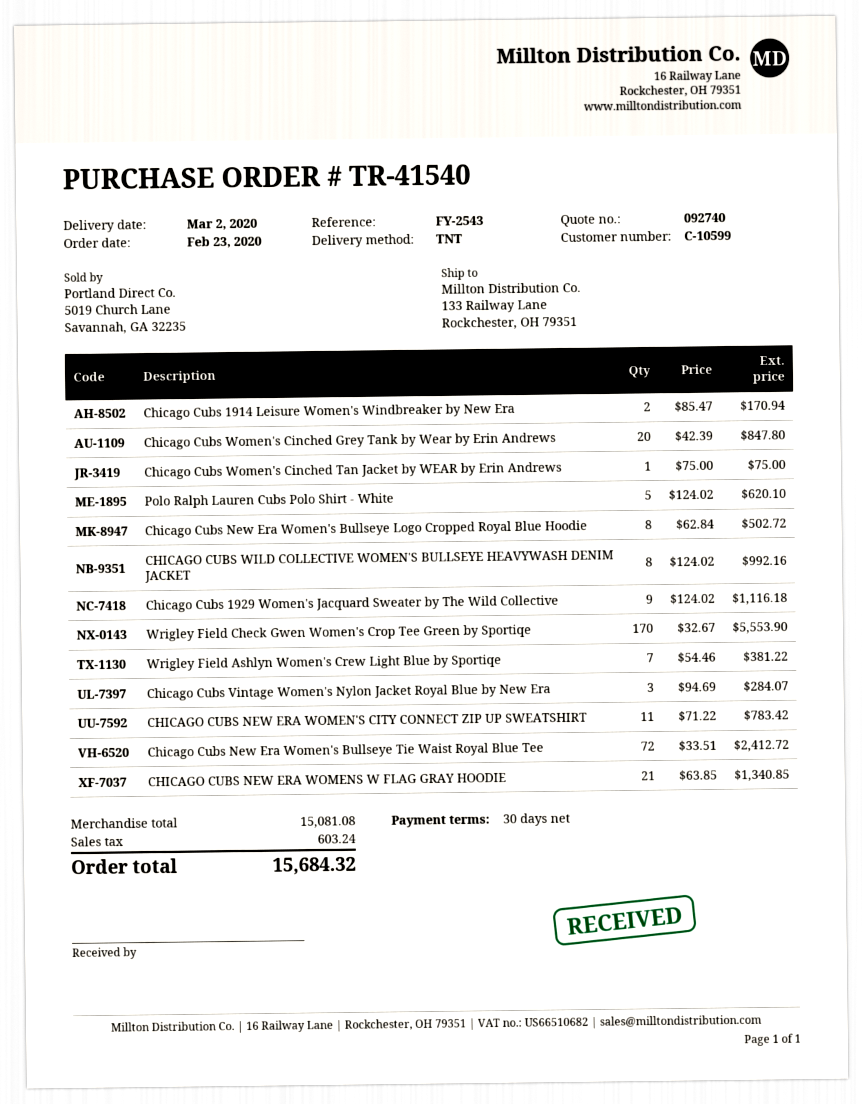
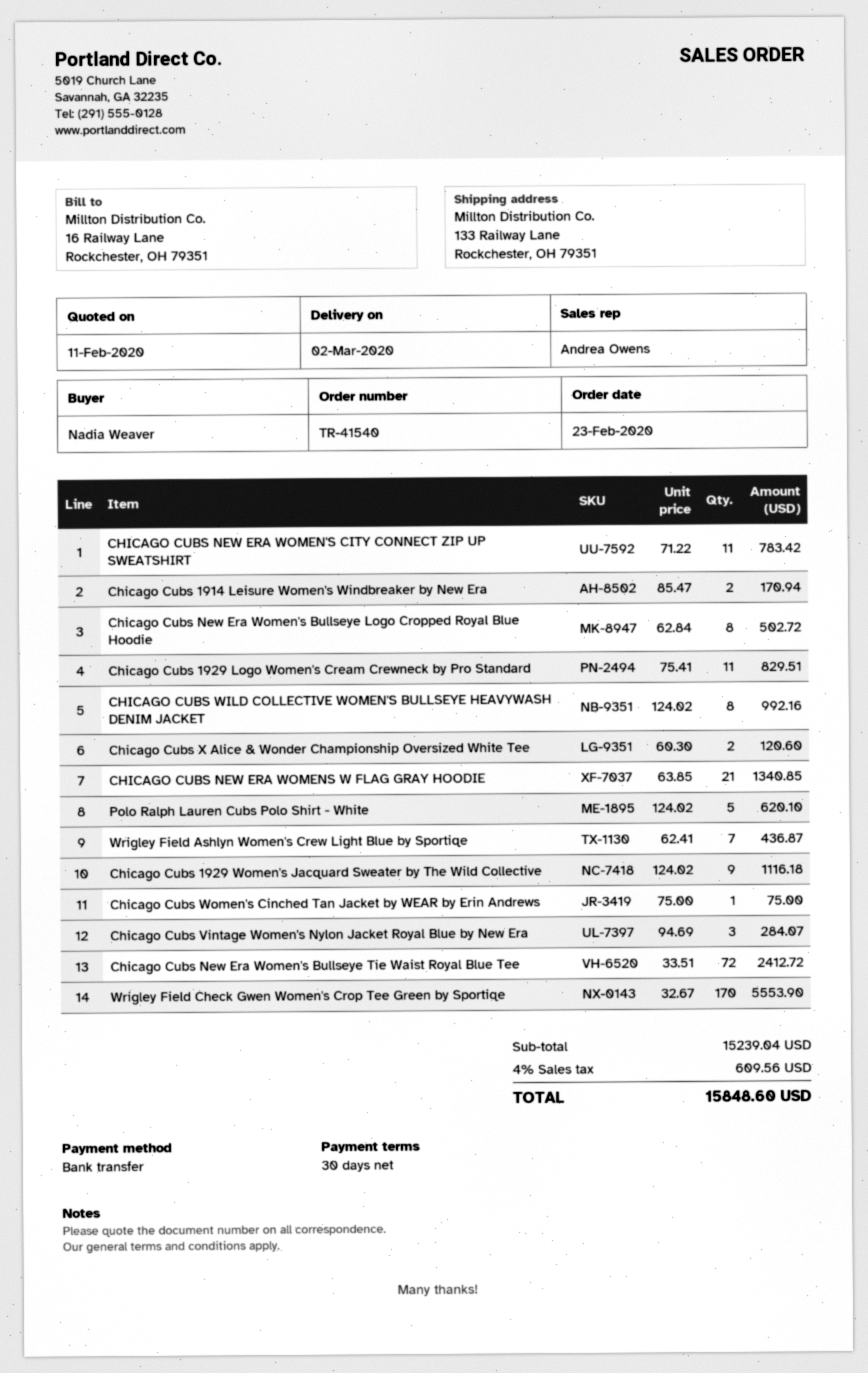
Chicago Cubs Women's Cinched Grey Tank by Wear by Erin Andrews: 20 x 42.39 = 847.80 -> none
Wrigley Field Ashlyn Women's Crew Light Blue by Sportiqe: 7 x 54.46 = 381.22 -> 7 x 62.41 = 436.87
Chicago Cubs 1929 Logo Women's Cream Crewneck by Pro Standard: none -> 11 x 75.41 = 829.51
Chicago Cubs X Alice & Wonder Championship Oversized White Tee: none -> 2 x 60.30 = 120.60
subtotal: 15081.08 -> 15239.04
tax: 603.24 -> 609.56
total: 15684.32 -> 15848.60

